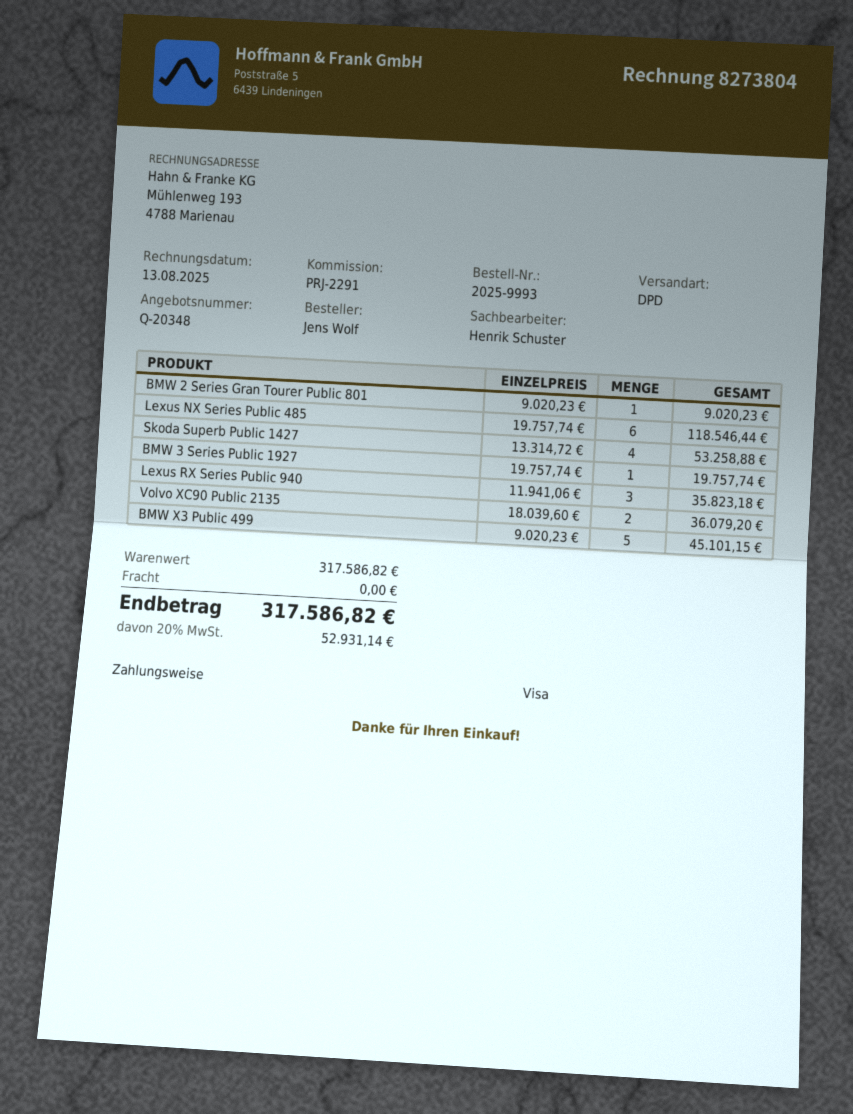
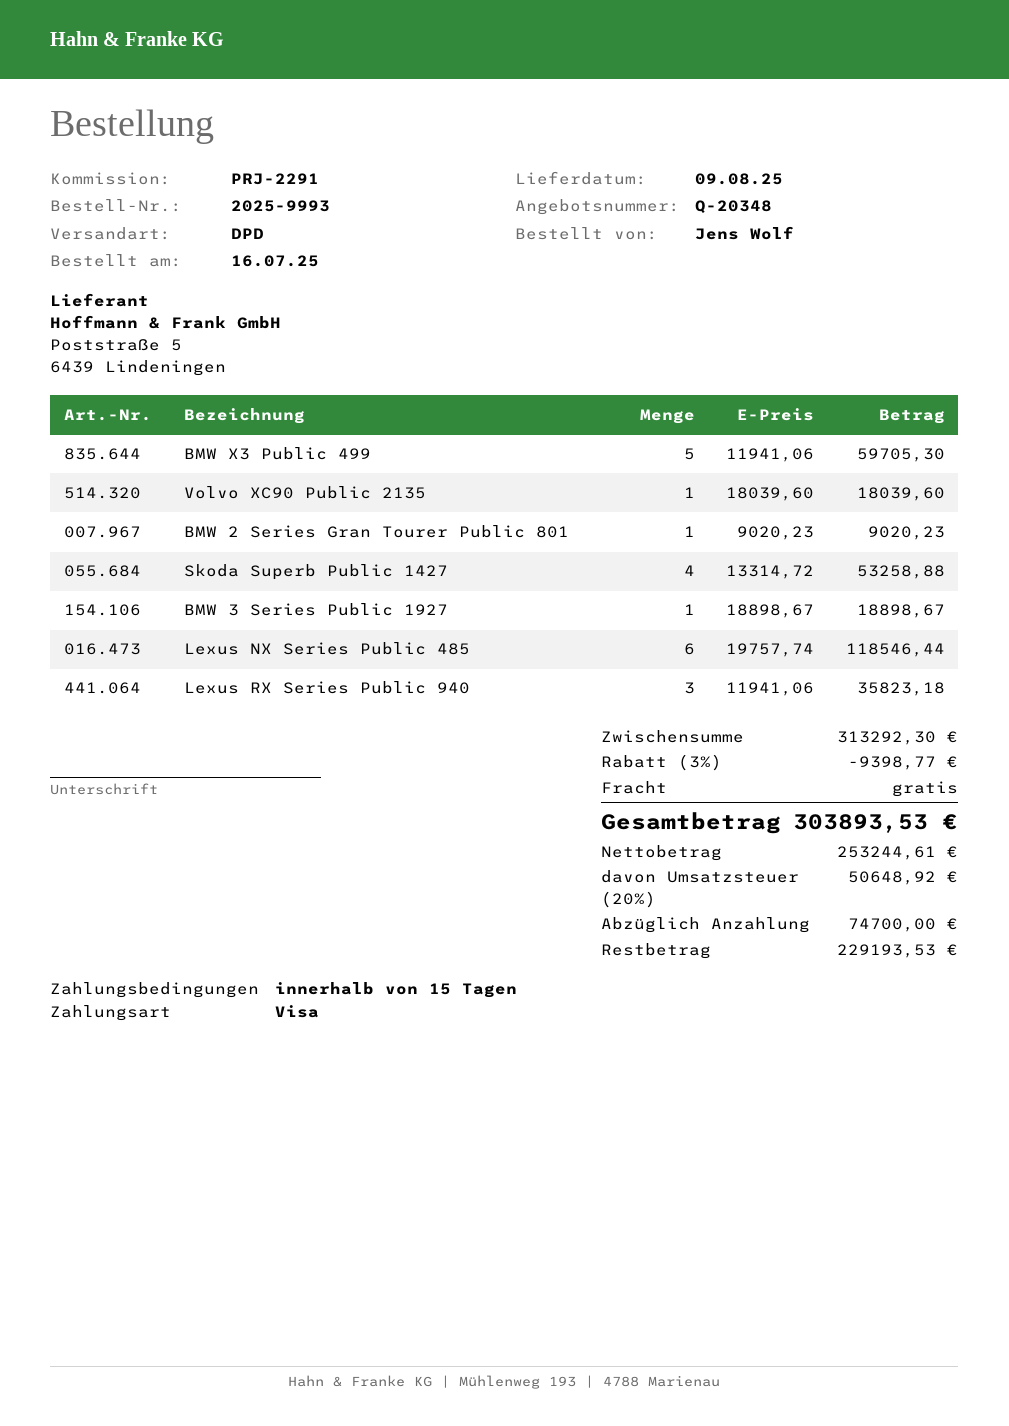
BMW 3 Series Public 1927: 1 x 19757.74 = 19757.74 -> 1 x 18898.67 = 18898.67
Volvo XC90 Public 2135: 2 x 18039.60 = 36079.20 -> 1 x 18039.60 = 18039.60
BMW X3 Public 499: 5 x 9020.23 = 45101.15 -> 5 x 11941.06 = 59705.30
subtotal: 317586.82 -> 313292.30
discount: none -> 3% = 9398.77
tax: 20% = 52931.14 -> 20% = 50648.92
total: 317586.82 -> 303893.53

